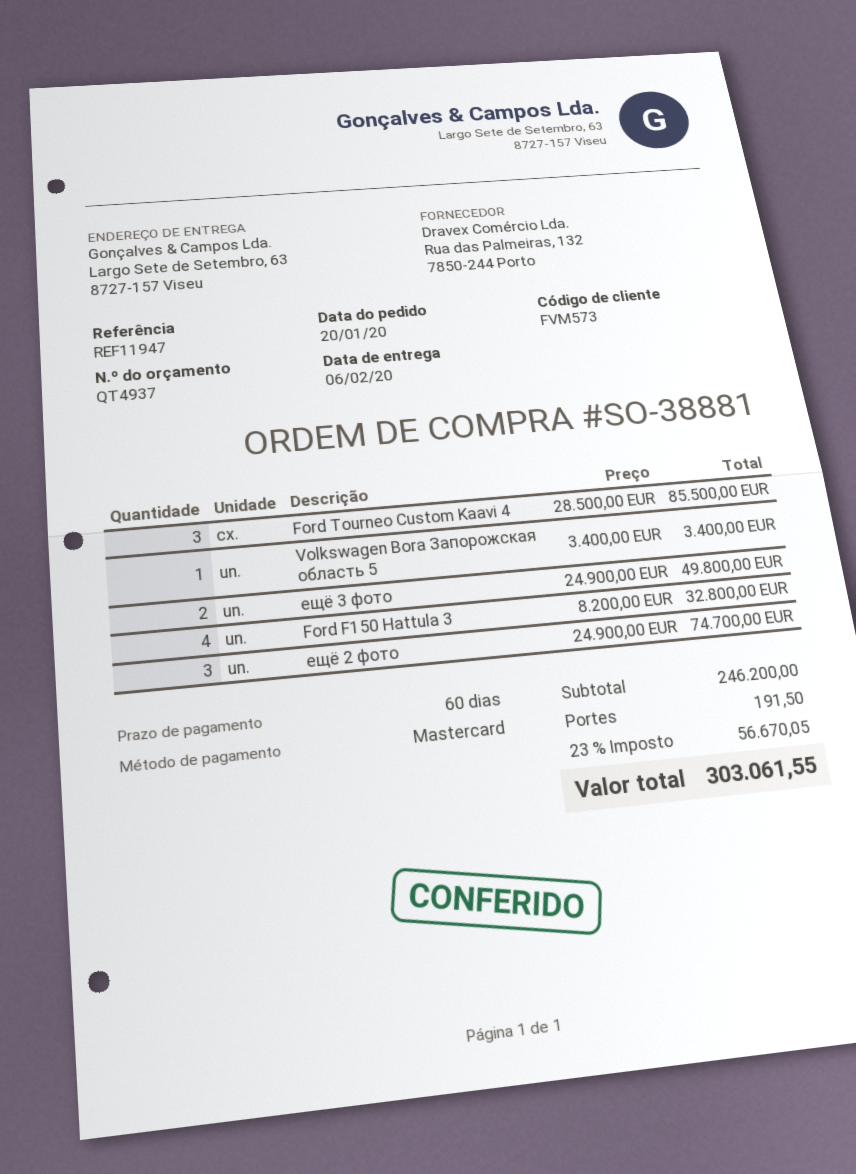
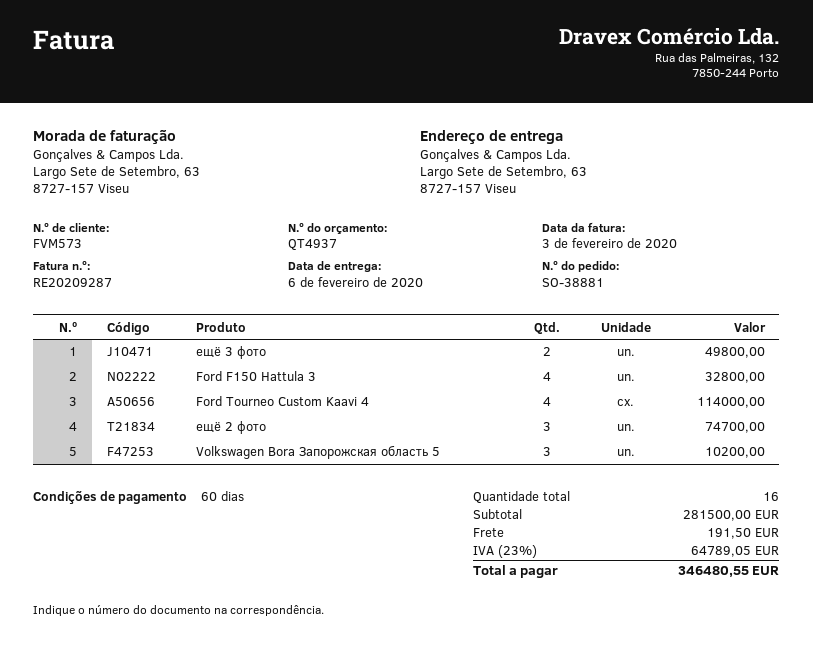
Ford Tourneo Custom Kaavi 4: 3 for 85500.00 -> 4 for 114000.00
Volkswagen Bora Запорожская область 5: 1 for 3400.00 -> 3 for 10200.00
subtotal: 246200.00 -> 281500.00
tax: 23% = 56670.05 -> 23% = 64789.05
total: 303061.55 -> 346480.55

